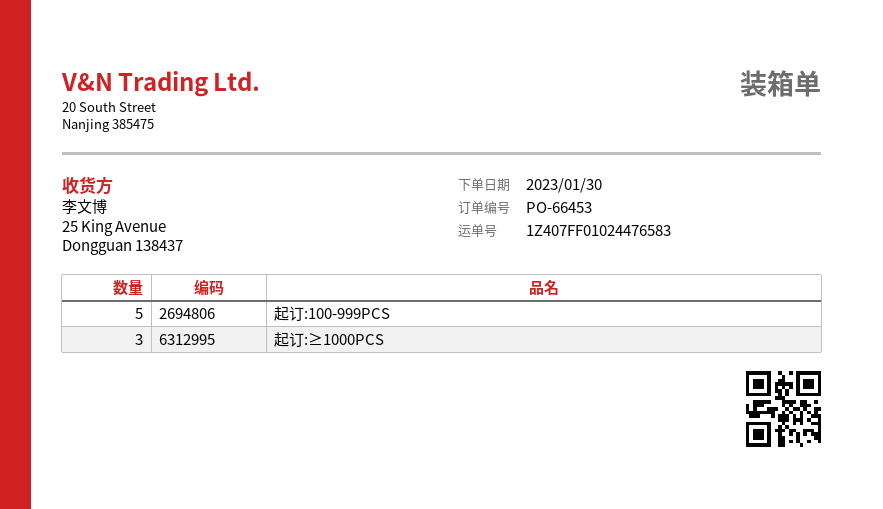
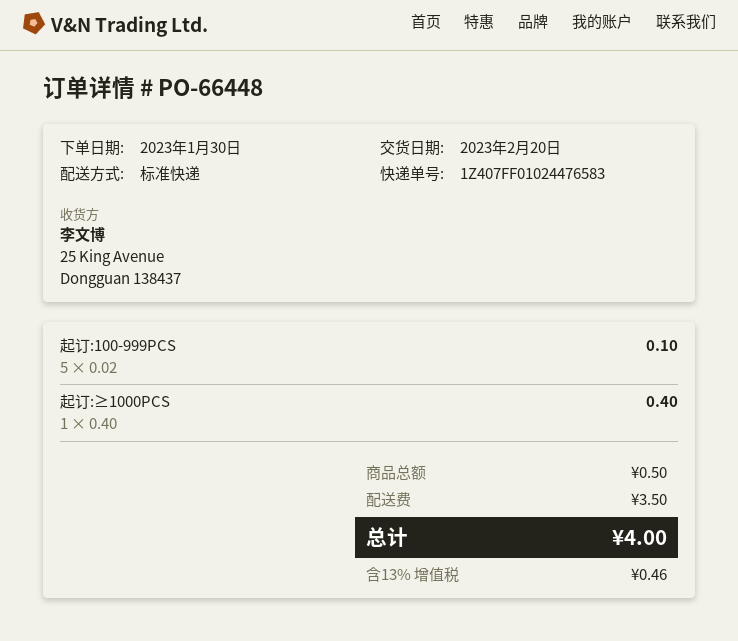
order number: PO-66453 -> PO-66448
起订:≥1000PCS: 3 -> 1

